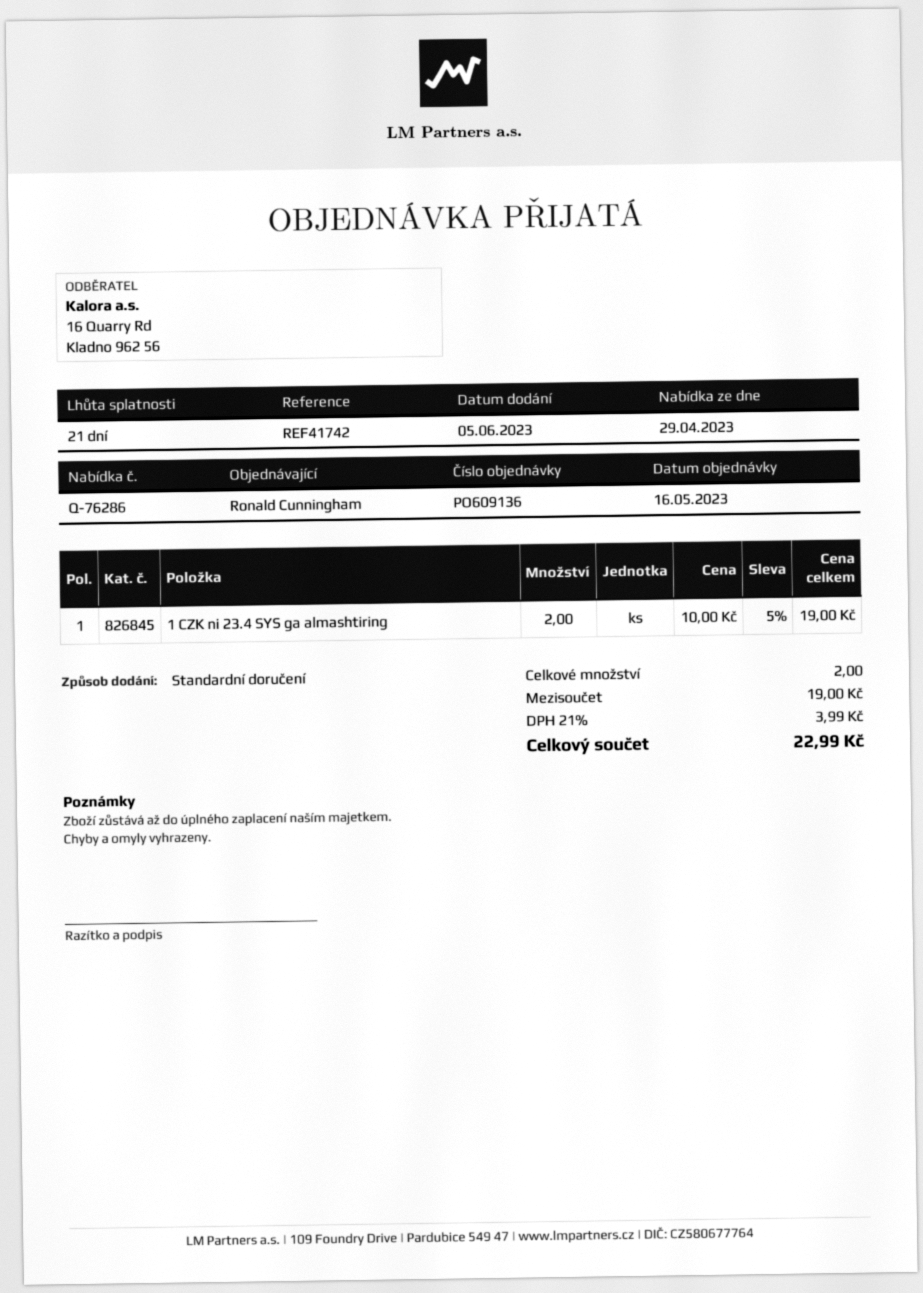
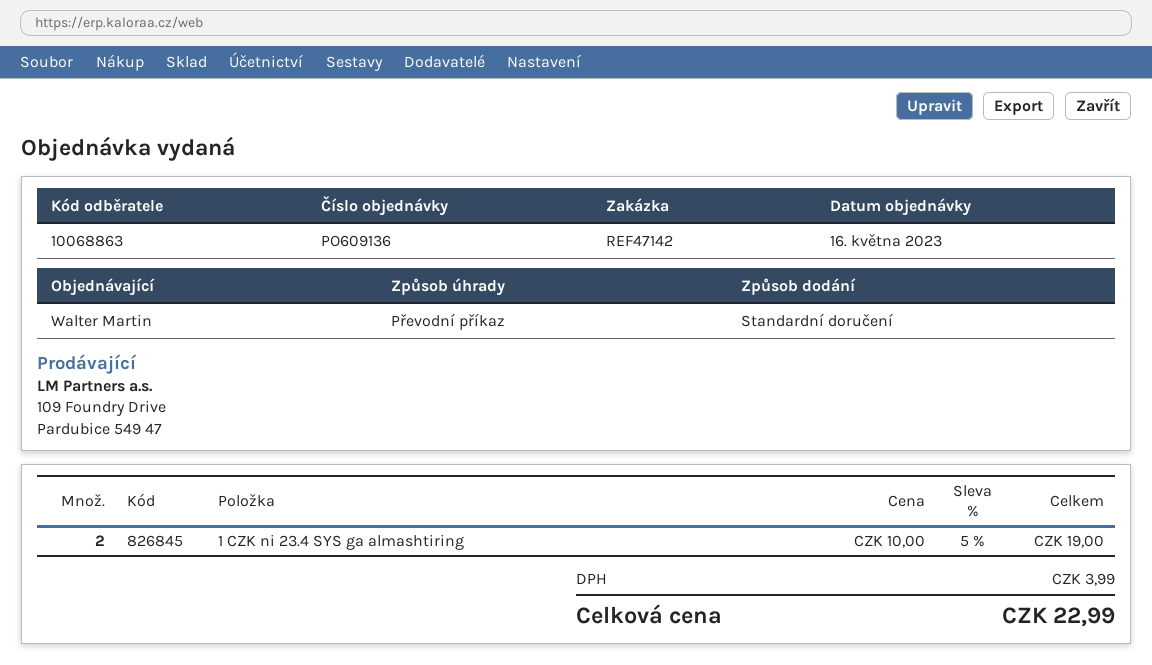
reference: REF41742 -> REF47142
ordered by: Ronald Cunningham -> Walter Martin

